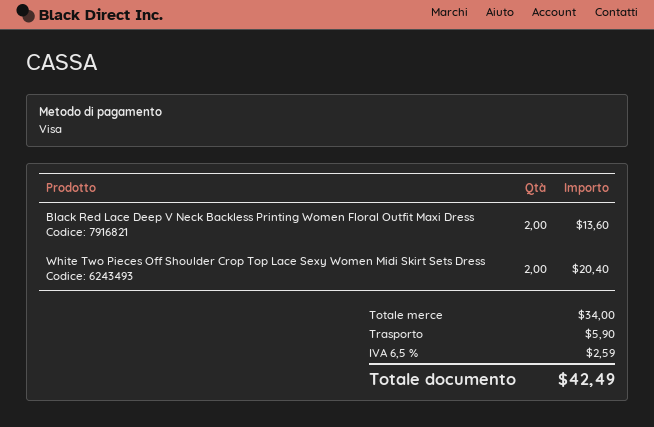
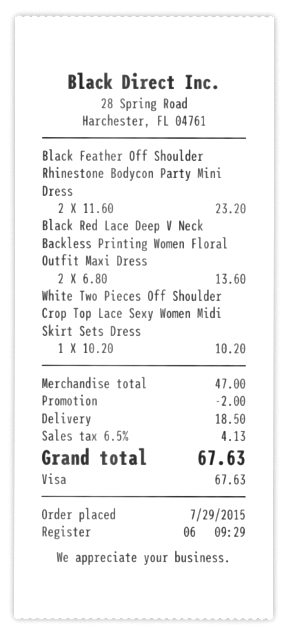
White Two Pieces Off Shoulder Crop Top Lace Sexy Women Midi Skirt Sets Dress: 2 for 20.40 -> 1 for 10.20
Black Feather Off Shoulder Rhinestone Bodycon Party Mini Dress: none -> 2 for 23.20
subtotal: 34.00 -> 47.00
discount: none -> 2.00
shipping: 5.90 -> 18.50
tax: 6.5% = 2.59 -> 6.5% = 4.13
total: 42.49 -> 67.63

